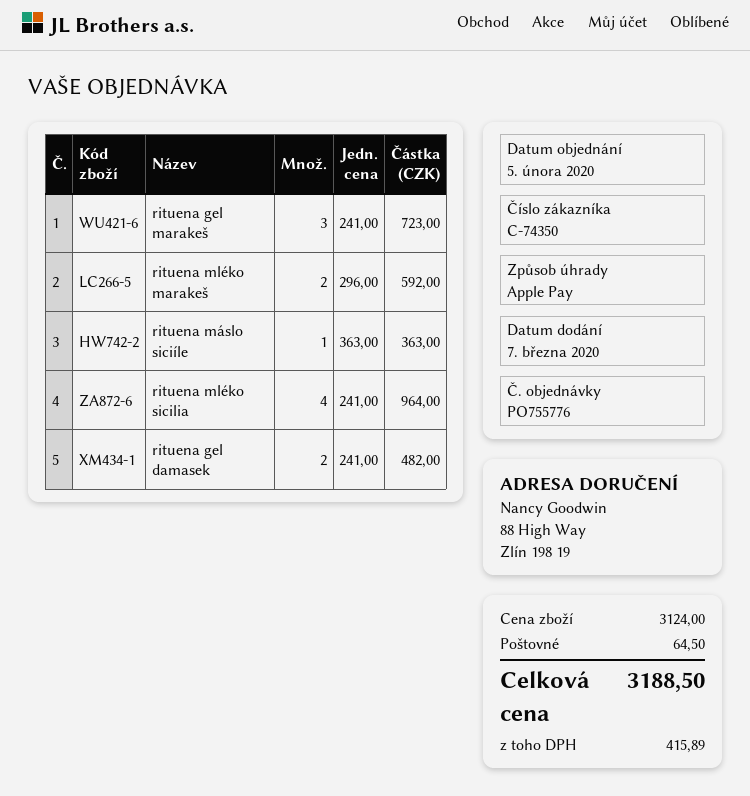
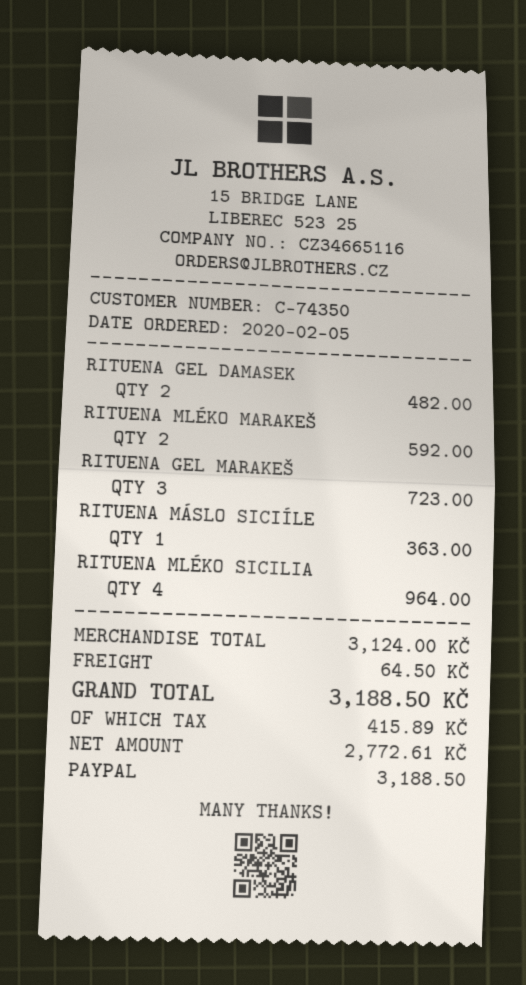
payment method: Apple Pay -> PayPal

